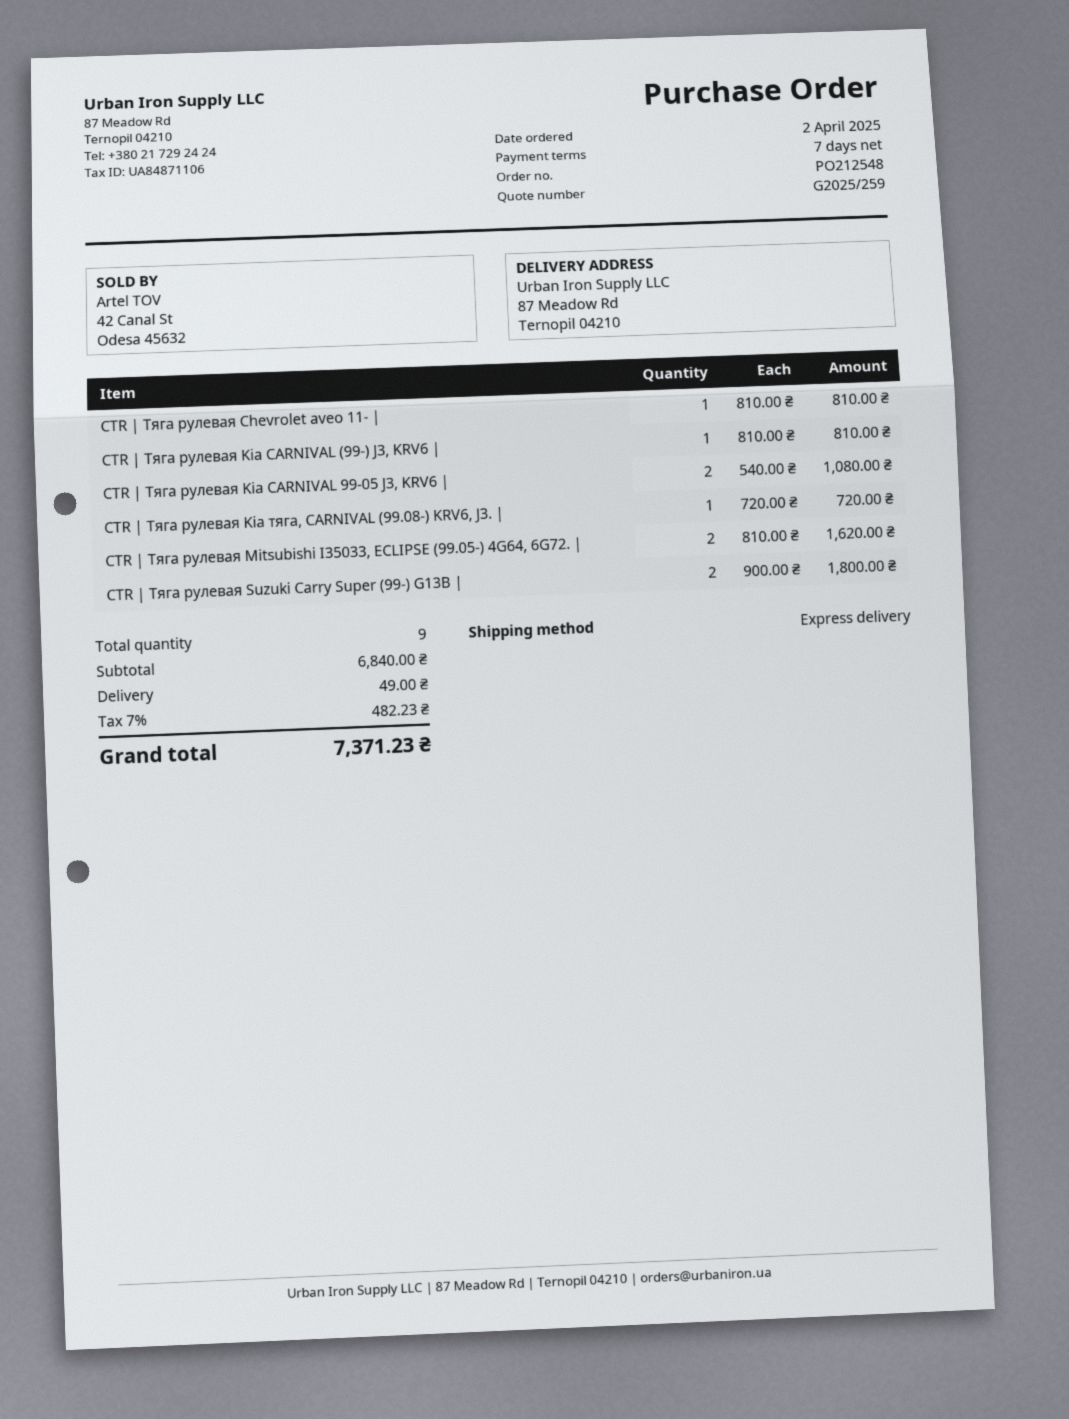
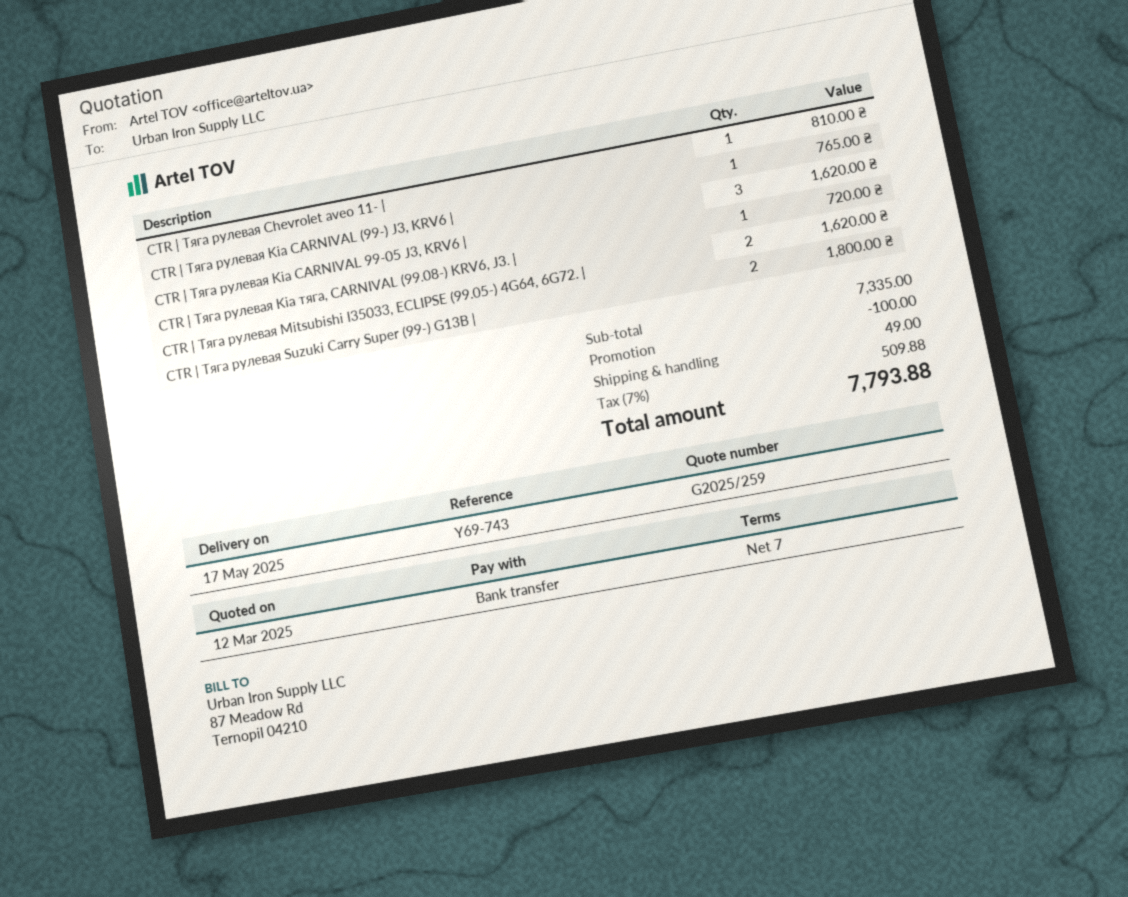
CTR | Тяга рулевая Kia CARNIVAL (99-) J3, KRV6 |: 1 for 810.00 -> 1 for 765.00
CTR | Тяга рулевая Kia CARNIVAL 99-05 J3, KRV6 |: 2 for 1080.00 -> 3 for 1620.00
subtotal: 6840.00 -> 7335.00
discount: none -> 100.00
tax: 7% = 482.23 -> 7% = 509.88
total: 7371.23 -> 7793.88

